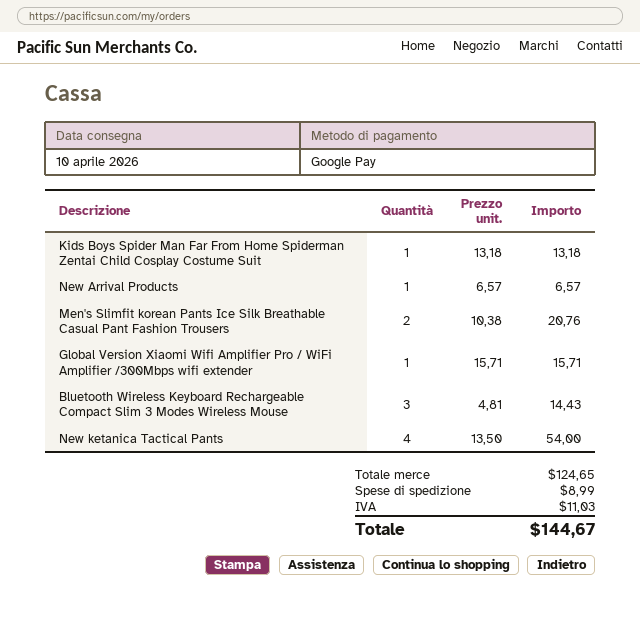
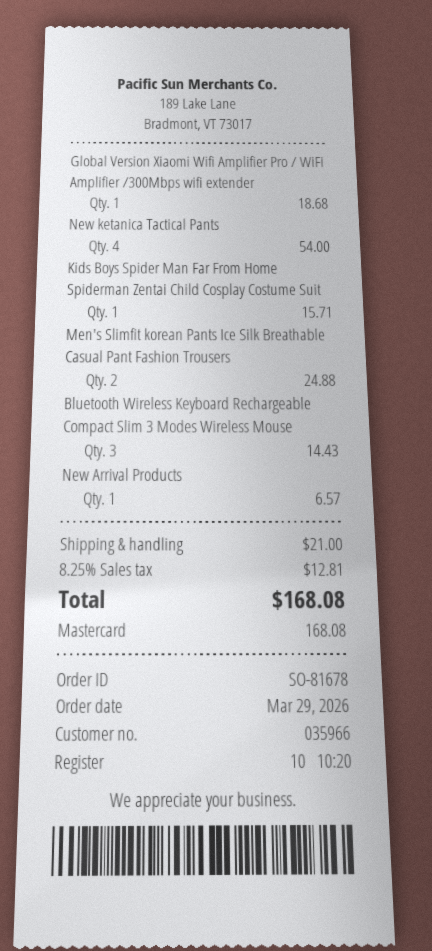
payment method: Google Pay -> Mastercard
Kids Boys Spider Man Far From Home Spiderman Zentai Child Cosplay Costume Suit: 1 for 13.18 -> 1 for 15.71
Men's Slimfit korean Pants Ice Silk Breathable Casual Pant Fashion Trousers: 2 for 20.76 -> 2 for 24.88
Global Version Xiaomi Wifi Amplifier Pro / WiFi Amplifier /300Mbps wifi extender: 1 for 15.71 -> 1 for 18.68
shipping: 8.99 -> 21.00
tax: 11.03 -> 12.81
total: 144.67 -> 168.08

